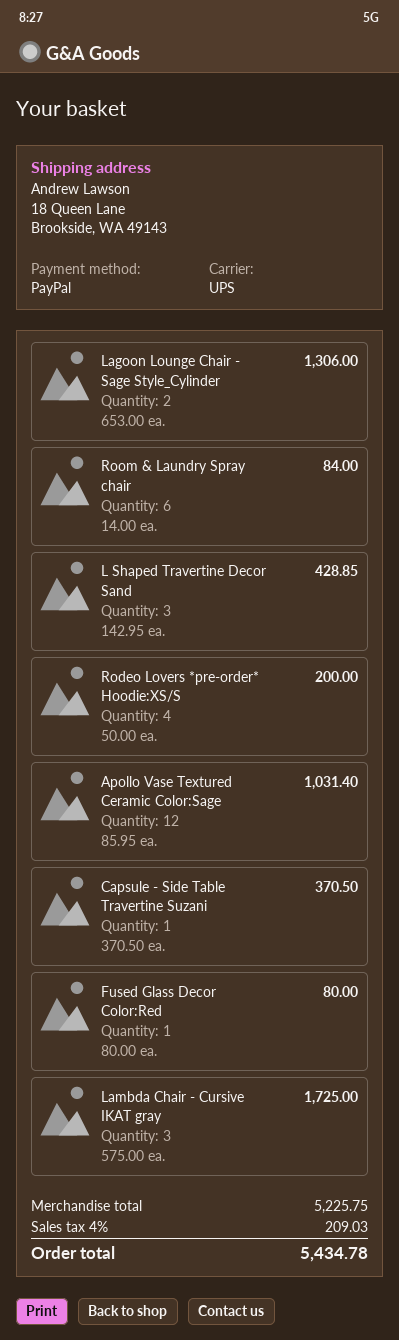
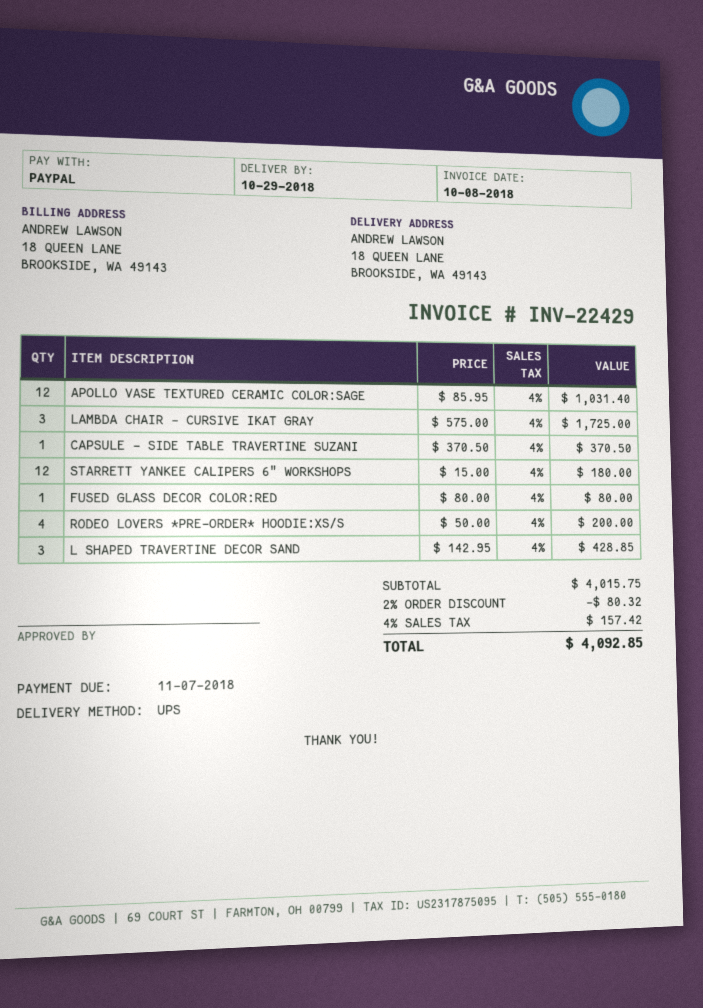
Lagoon Lounge Chair - Sage Style_Cylinder: 2 x 653.00 = 1306.00 -> none
Room & Laundry Spray chair: 6 x 14.00 = 84.00 -> none
STARRETT YANKEE CALIPERS 6" WORKSHOPS: none -> 12 x 15.00 = 180.00
subtotal: 5225.75 -> 4015.75
discount: none -> 2% = 80.32
tax: 4% = 209.03 -> 4% = 157.42
total: 5434.78 -> 4092.85

